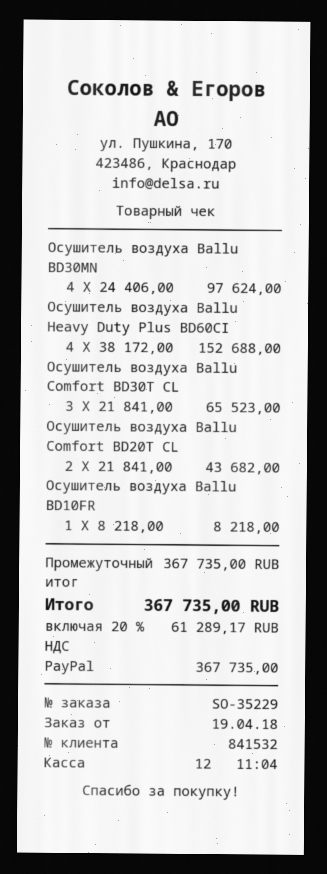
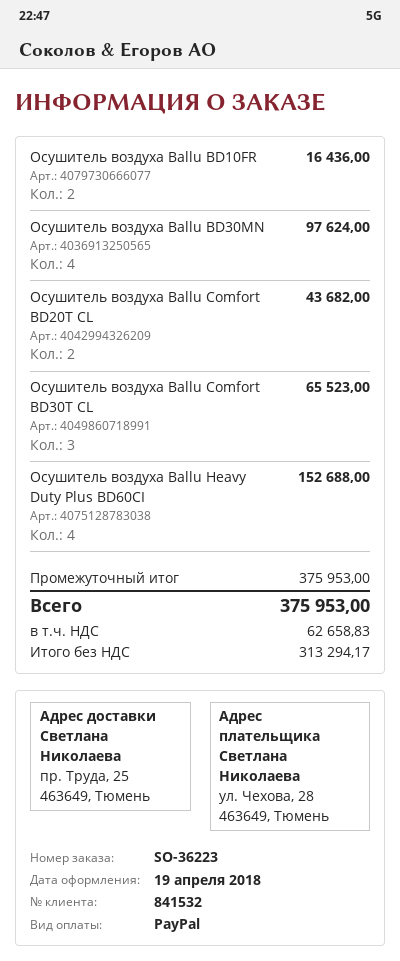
order number: SO-35229 -> SO-36223
Осушитель воздуха Ballu BD10FR: 1 for 8218.00 -> 2 for 16436.00
subtotal: 367735.00 -> 375953.00
tax: 61289.17 -> 62658.83
total: 367735.00 -> 375953.00

